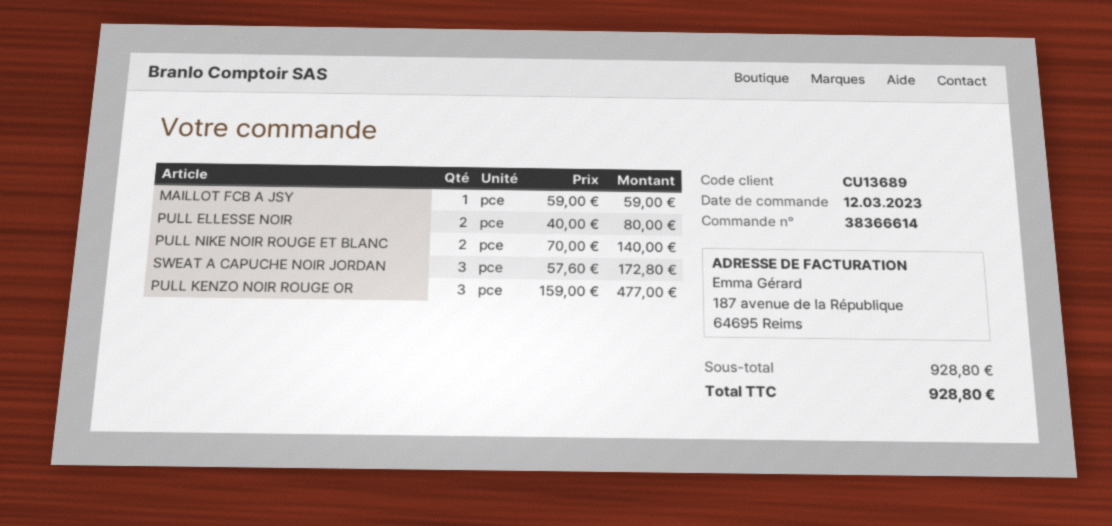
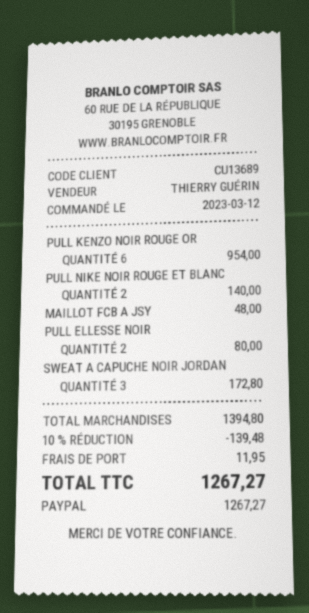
MAILLOT FCB A JSY: 1 for 59.00 -> 1 for 48.00
PULL KENZO NOIR ROUGE OR: 3 for 477.00 -> 6 for 954.00
subtotal: 928.80 -> 1394.80
discount: none -> 10% = 139.48
shipping: none -> 11.95
total: 928.80 -> 1267.27

